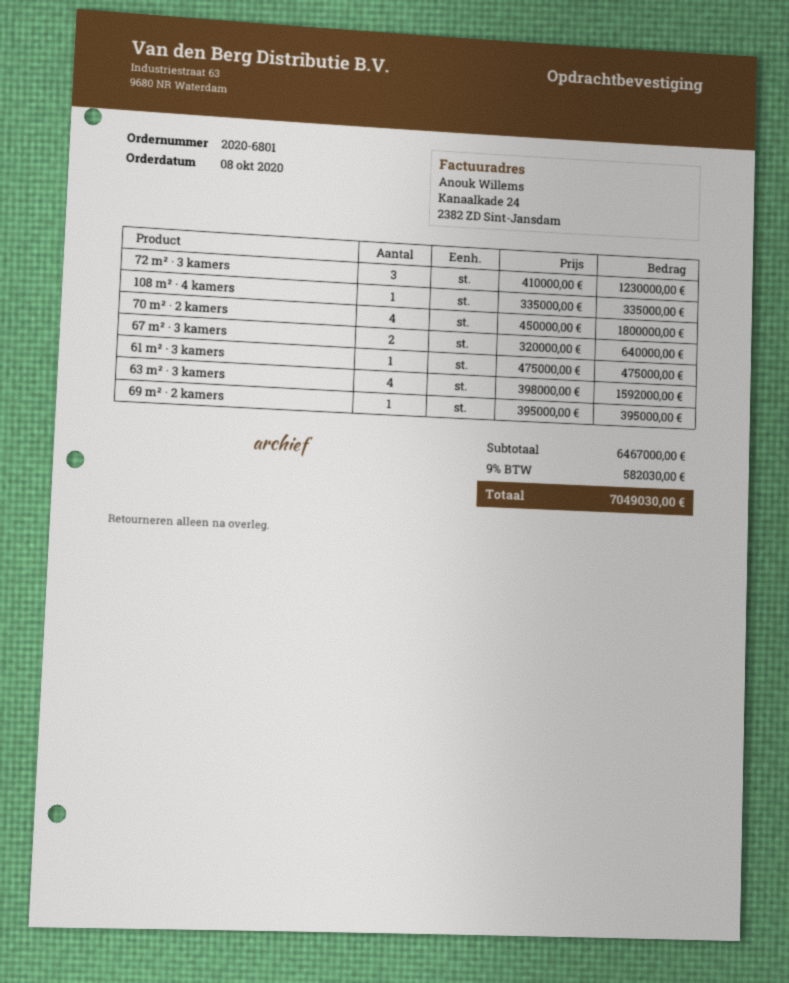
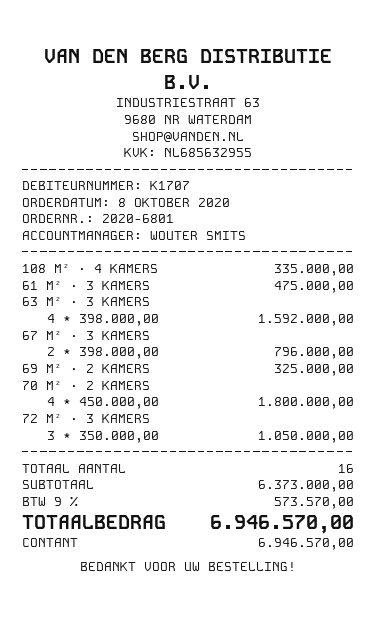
72 m² · 3 kamers: 3 x 410000.00 = 1230000.00 -> 3 x 350000.00 = 1050000.00
67 m² · 3 kamers: 2 x 320000.00 = 640000.00 -> 2 x 398000.00 = 796000.00
69 m² · 2 kamers: 1 x 395000.00 = 395000.00 -> 1 x 325000.00 = 325000.00
subtotal: 6467000.00 -> 6373000.00
tax: 9% = 582030.00 -> 9% = 573570.00
total: 7049030.00 -> 6946570.00

